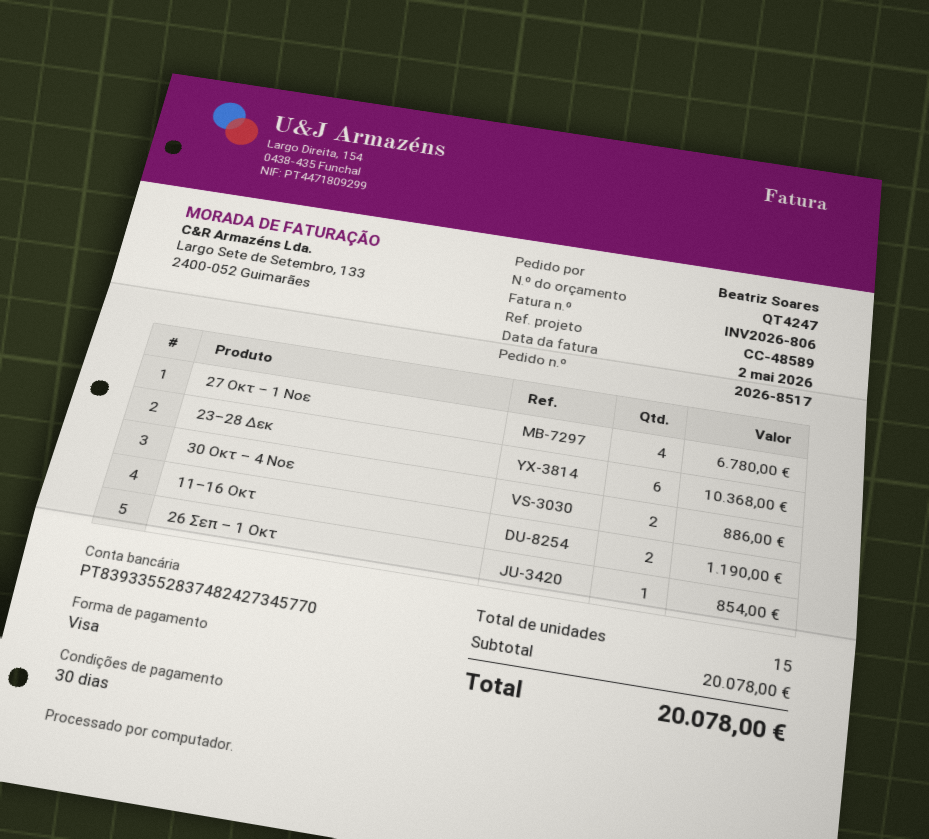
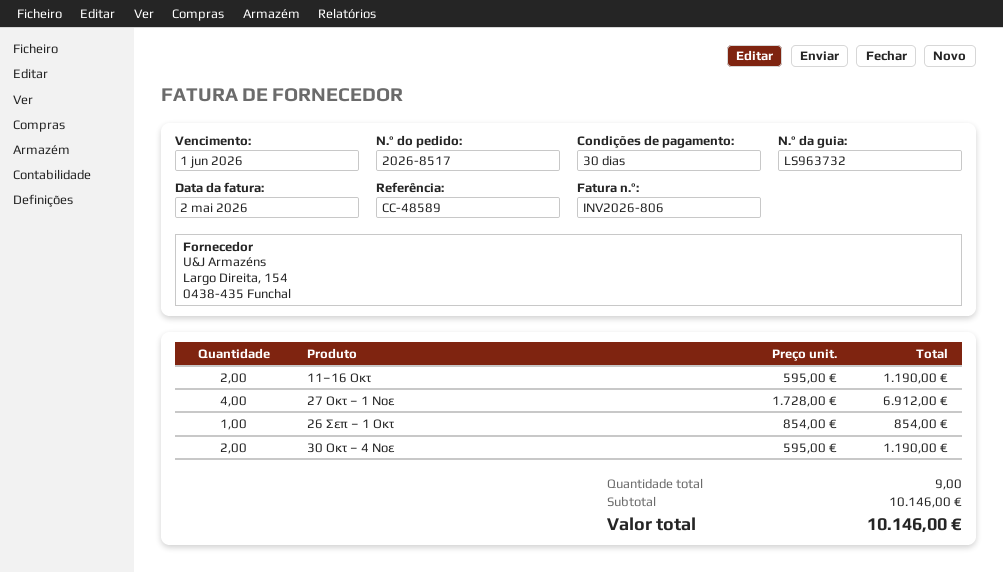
27 Οκτ – 1 Νοε: 4 for 6780.00 -> 4 for 6912.00
23–28 Δεκ: 6 for 10368.00 -> none
30 Οκτ – 4 Νοε: 2 for 886.00 -> 2 for 1190.00
total quantity: 15 -> 9
subtotal: 20078.00 -> 10146.00
total: 20078.00 -> 10146.00

